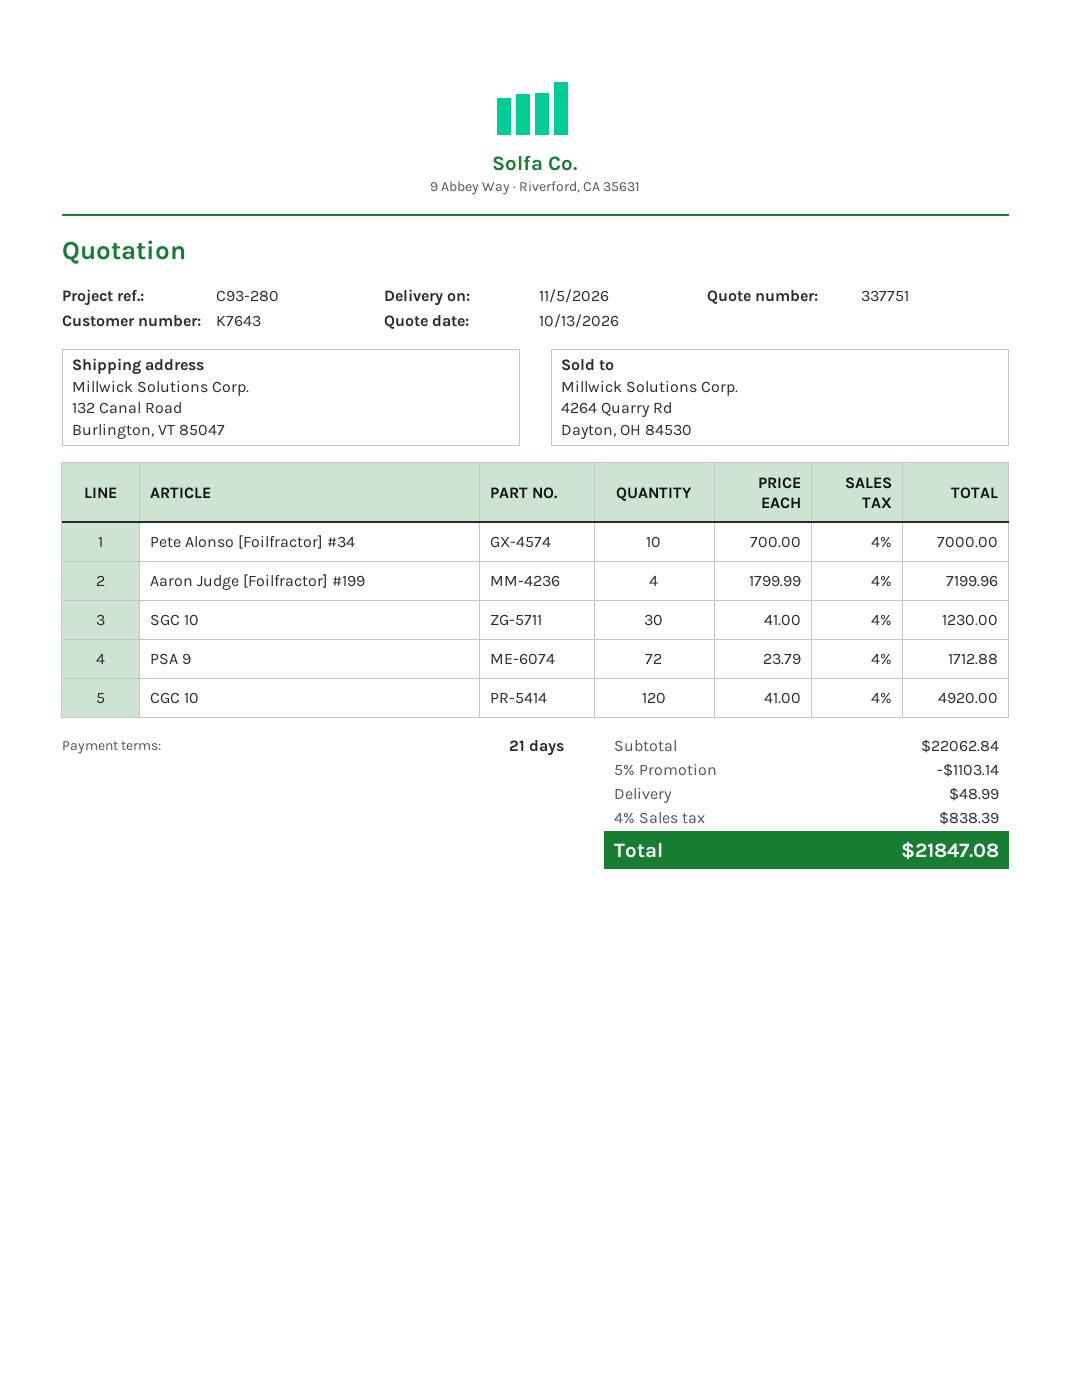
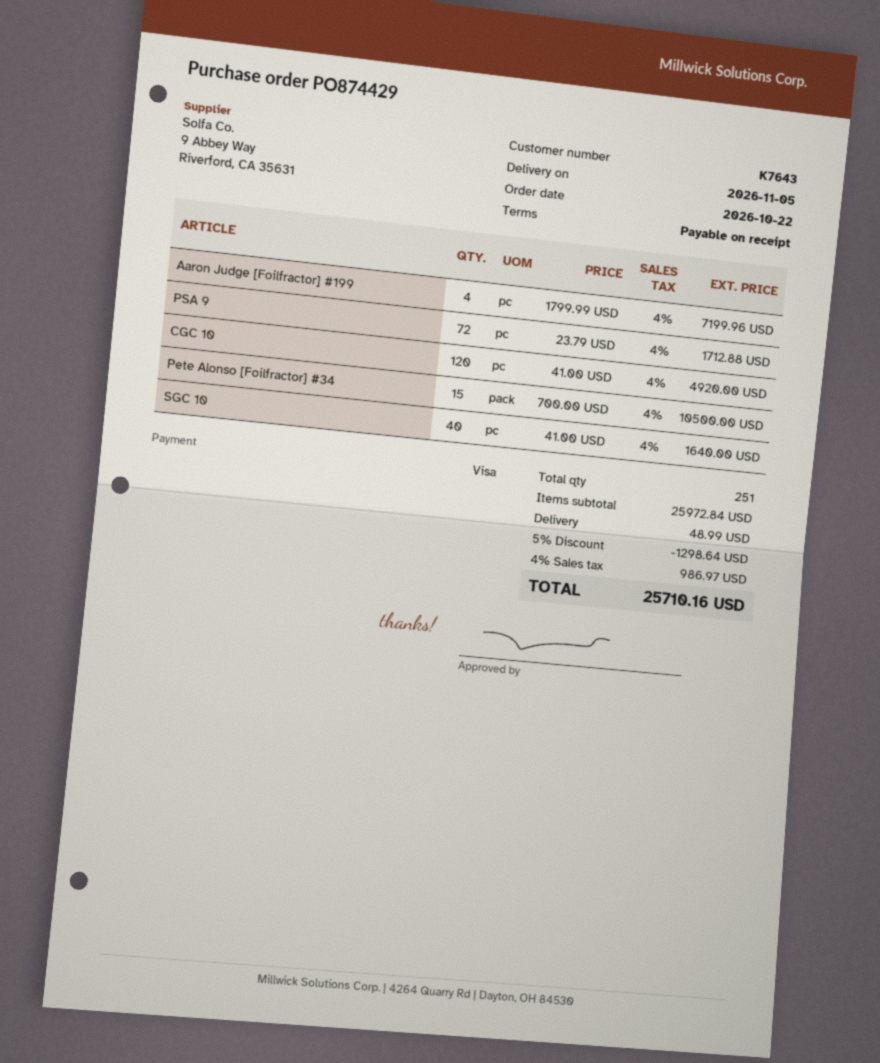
payment terms: 21 days -> on receipt
Pete Alonso [Foilfractor] #34: 10 x 700.00 = 7000.00 -> 15 x 700.00 = 10500.00
SGC 10: 30 x 41.00 = 1230.00 -> 40 x 41.00 = 1640.00
subtotal: 22062.84 -> 25972.84
discount: 5% = 1103.14 -> 5% = 1298.64
tax: 4% = 838.39 -> 4% = 986.97
total: 21847.08 -> 25710.16

